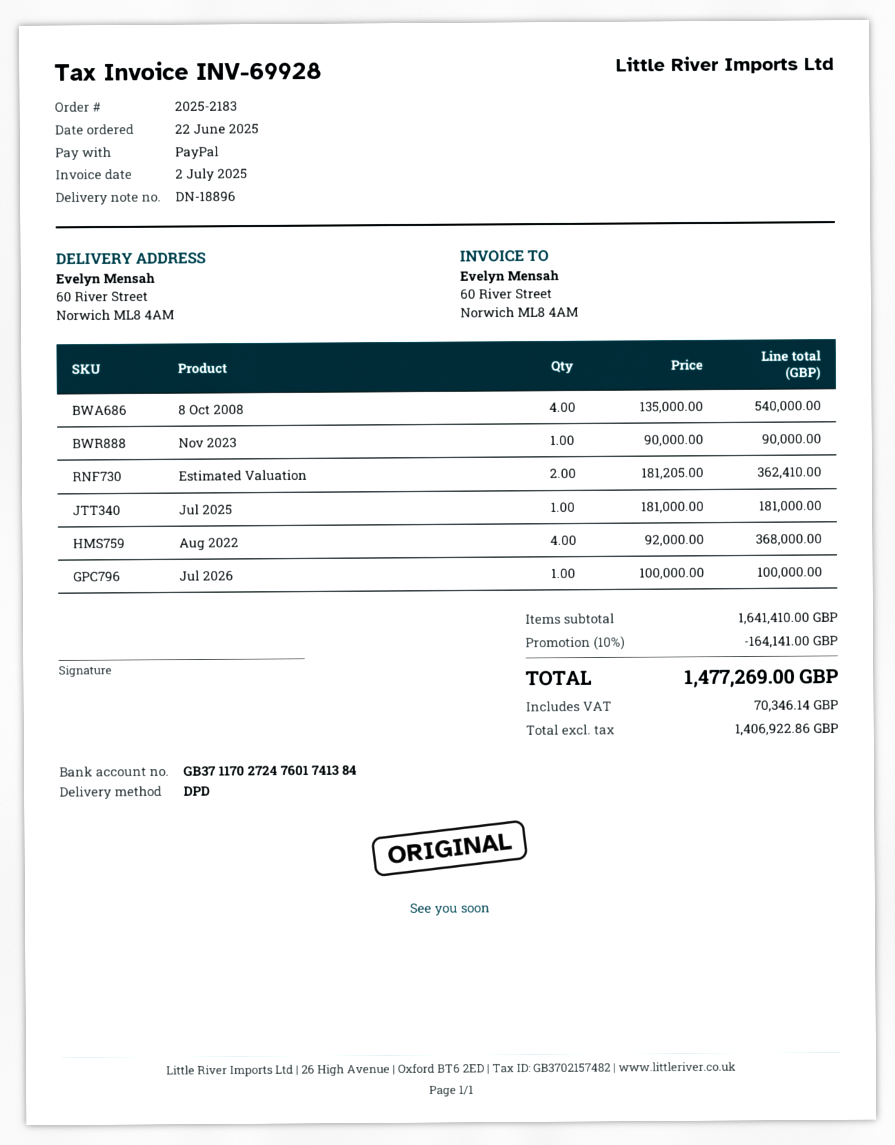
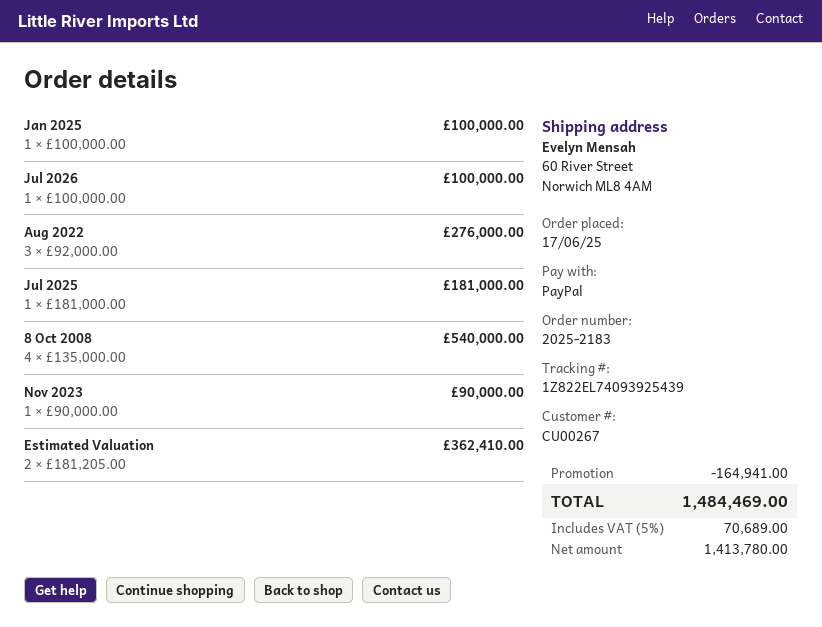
order date: 2025-06-22 -> 2025-06-17
Aug 2022: 4 x 92000.00 = 368000.00 -> 3 x 92000.00 = 276000.00
Jan 2025: none -> 1 x 100000.00 = 100000.00
discount: 164141.00 -> 164941.00
net: 1406922.86 -> 1413780.00
tax: 70346.14 -> 70689.00
total: 1477269.00 -> 1484469.00

